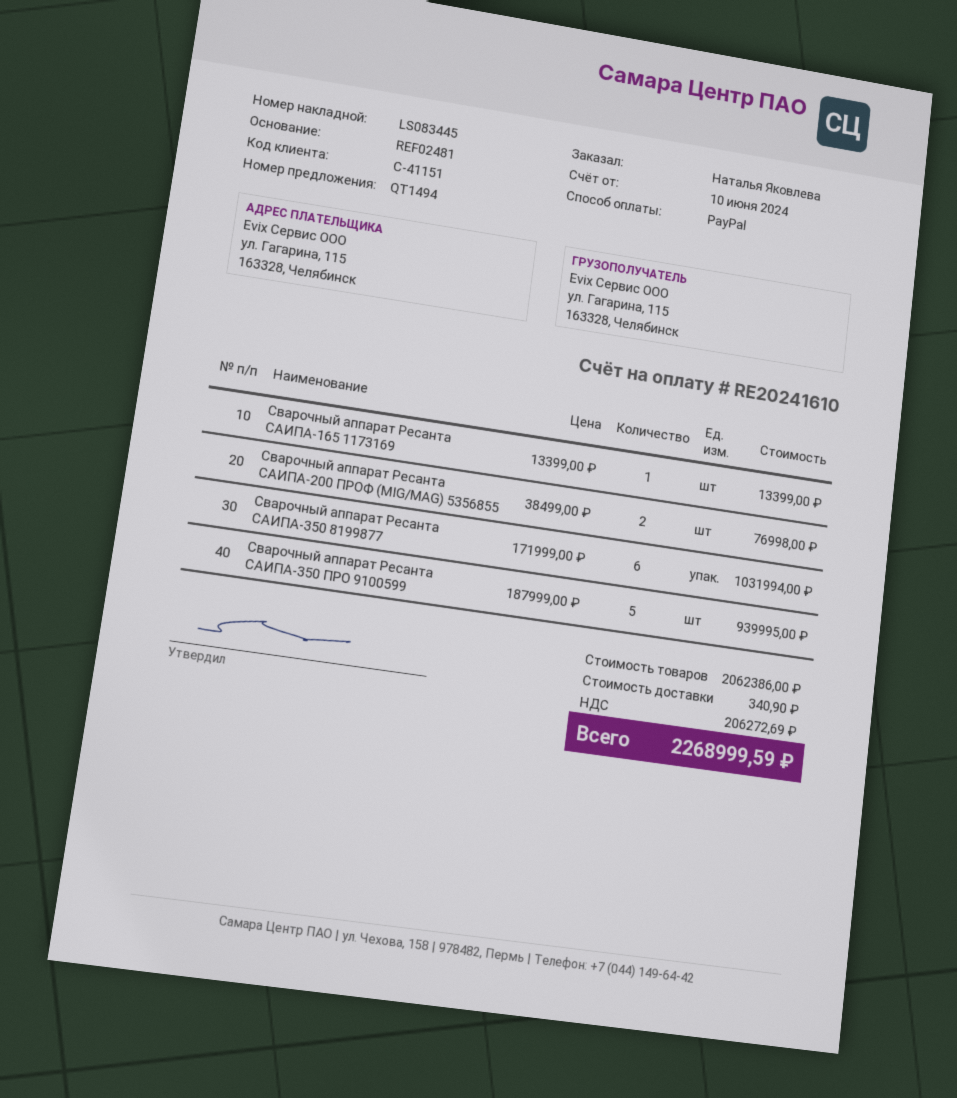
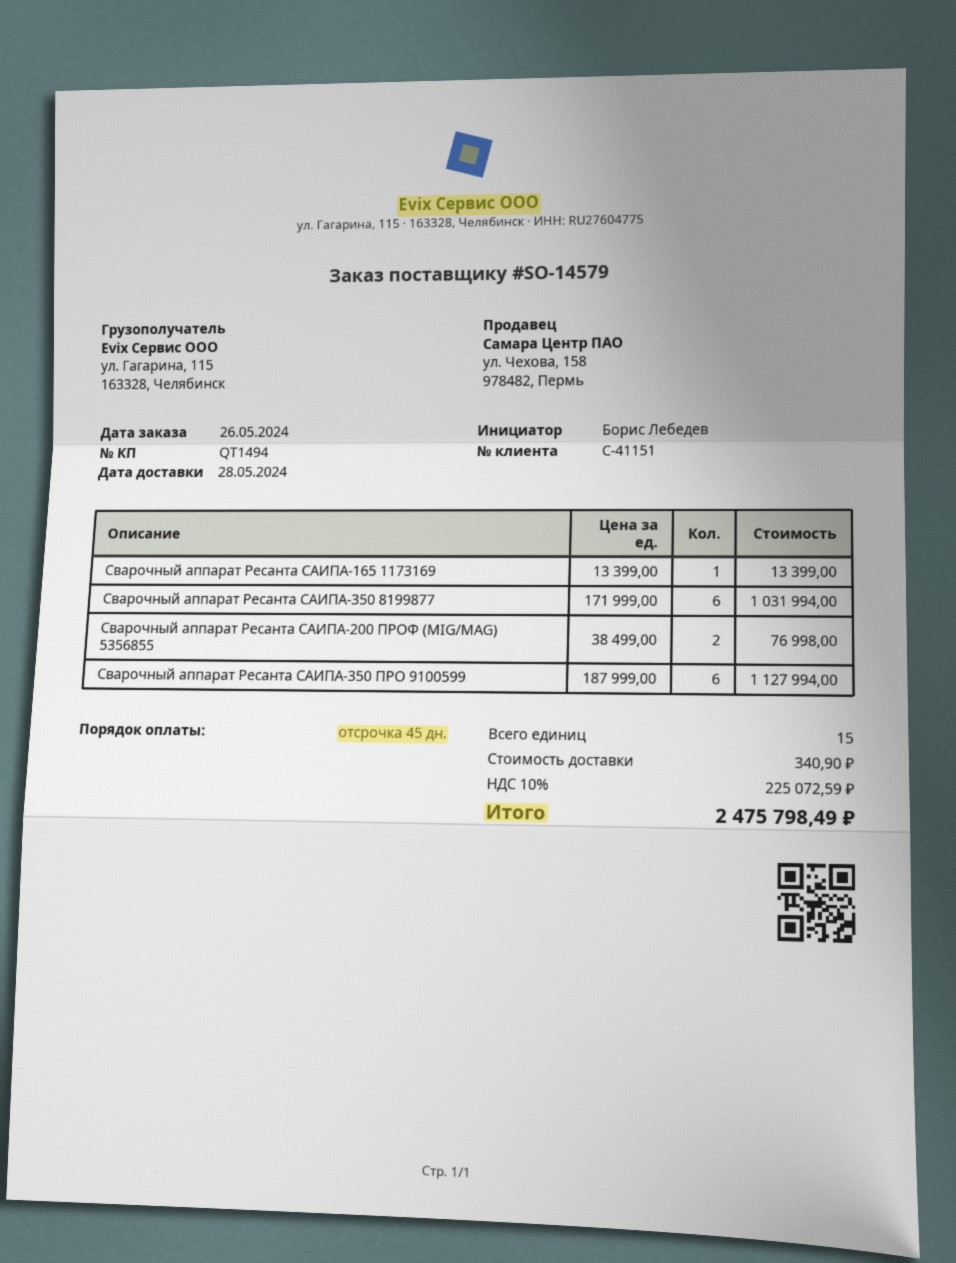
ordered by: Наталья Яковлева -> Борис Лебедев
Сварочный аппарат Ресанта САИПА-350 ПРО 9100599: 5 x 187999.00 = 939995.00 -> 6 x 187999.00 = 1127994.00
tax: 206272.69 -> 225072.59
total: 2268999.59 -> 2475798.49

